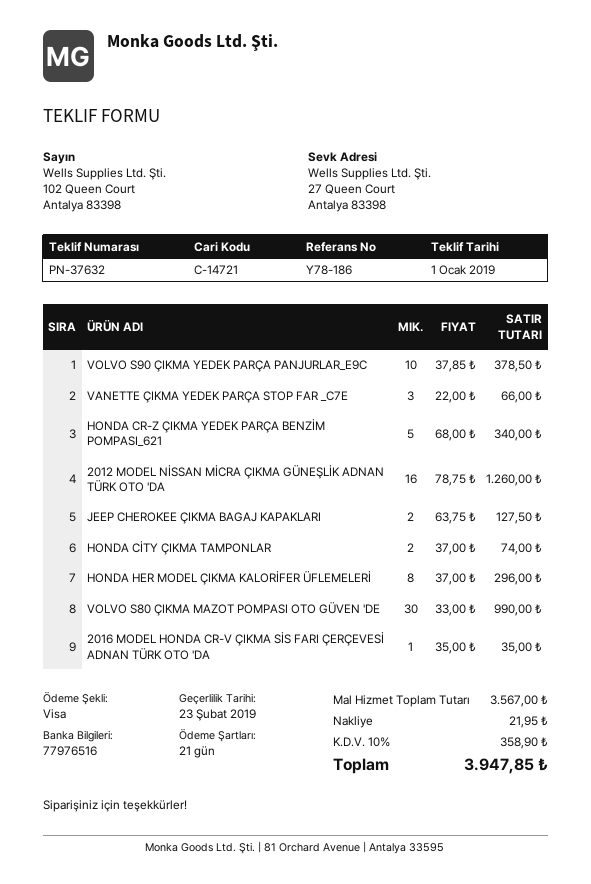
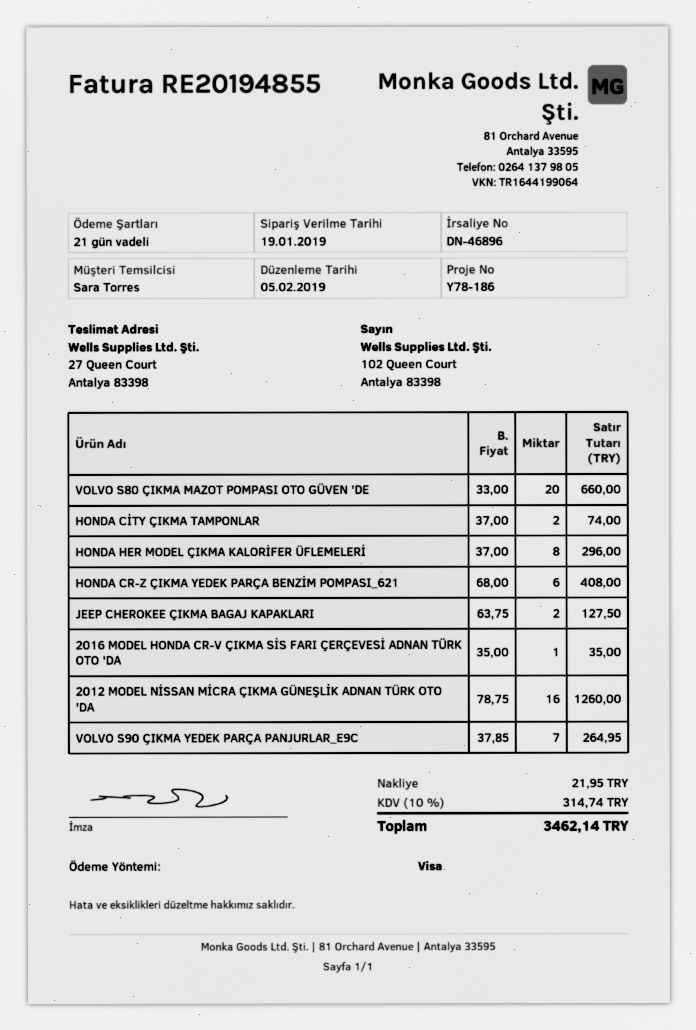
VOLVO S90 ÇIKMA YEDEK PARÇA PANJURLAR_E9C: 10 x 37.85 = 378.50 -> 7 x 37.85 = 264.95
VANETTE ÇIKMA YEDEK PARÇA STOP FAR _C7E: 3 x 22.00 = 66.00 -> none
HONDA CR-Z ÇIKMA YEDEK PARÇA BENZİM POMPASI_621: 5 x 68.00 = 340.00 -> 6 x 68.00 = 408.00
VOLVO S80 ÇIKMA MAZOT POMPASI OTO GÜVEN 'DE: 30 x 33.00 = 990.00 -> 20 x 33.00 = 660.00
tax: 10% = 358.90 -> 10% = 314.74
total: 3947.85 -> 3462.14

